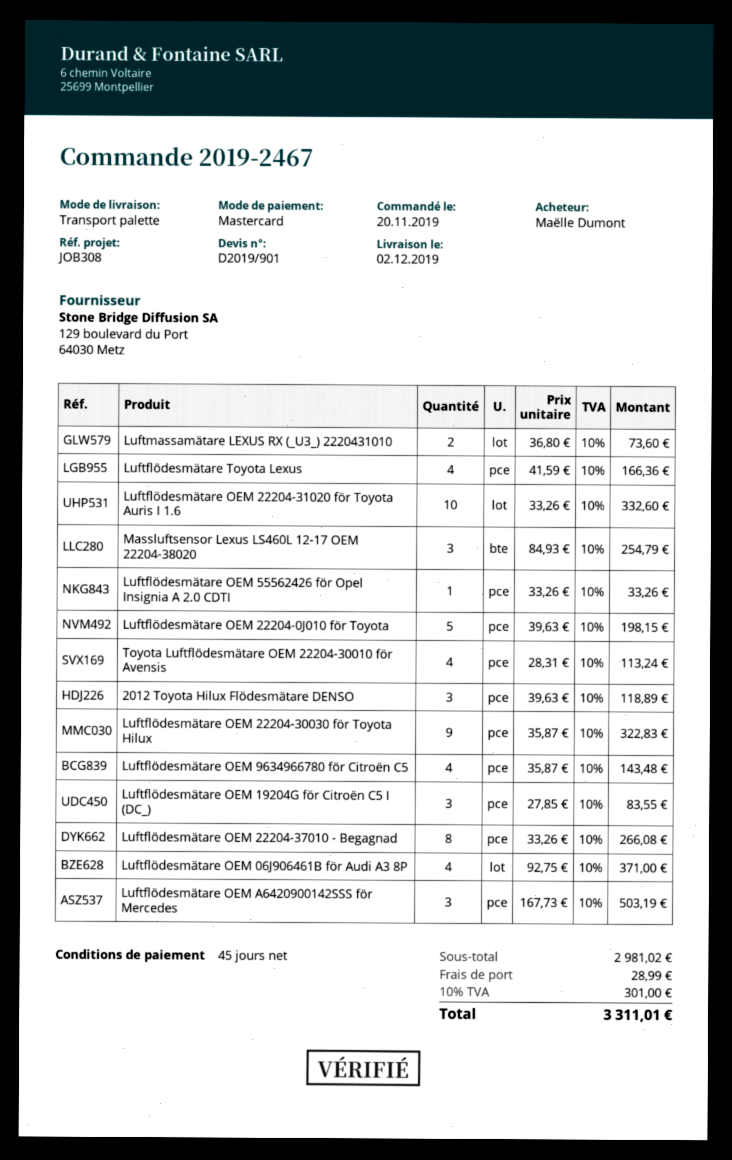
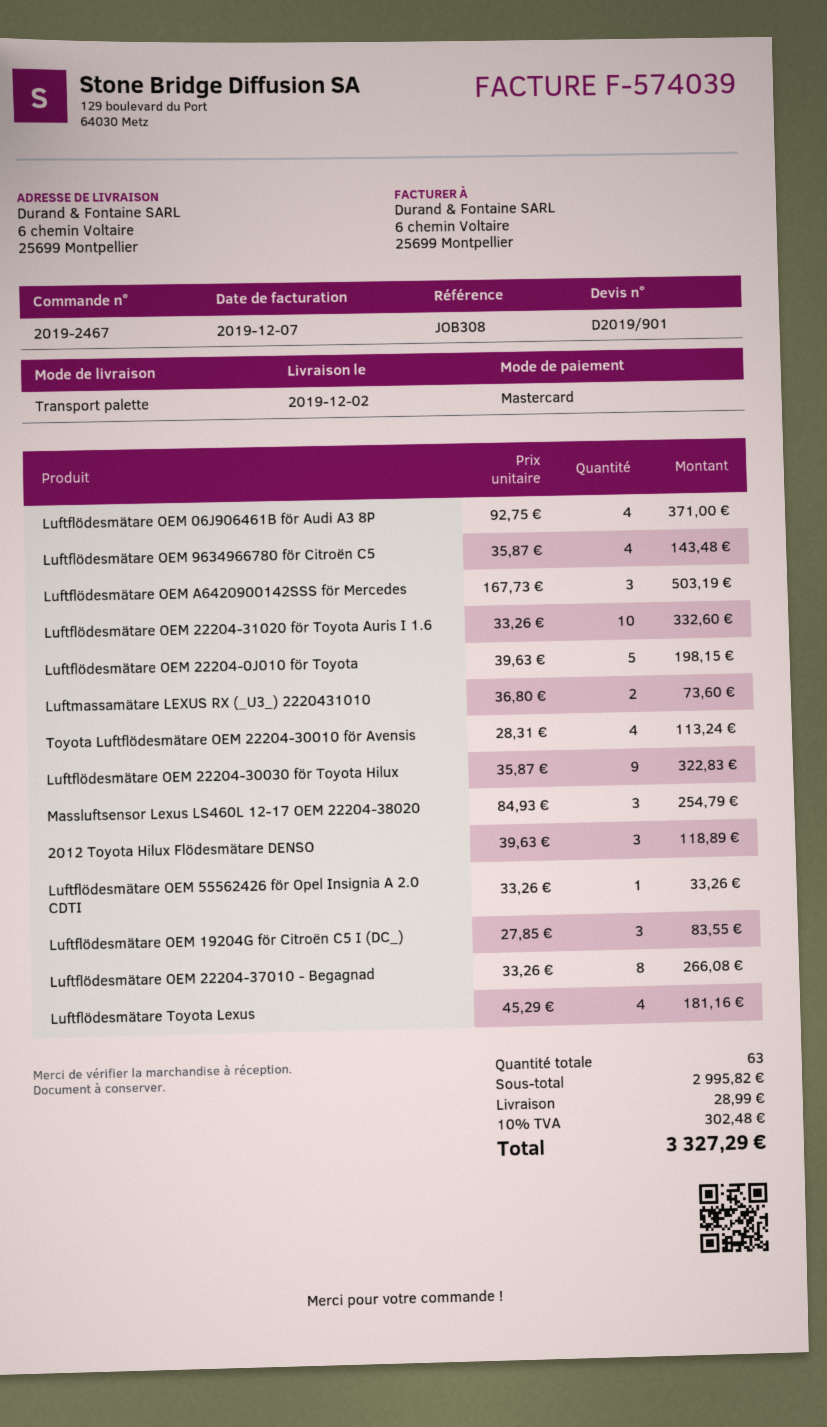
Luftflödesmätare Toyota Lexus: 4 x 41.59 = 166.36 -> 4 x 45.29 = 181.16
subtotal: 2981.02 -> 2995.82
tax: 10% = 301.00 -> 10% = 302.48
total: 3311.01 -> 3327.29

